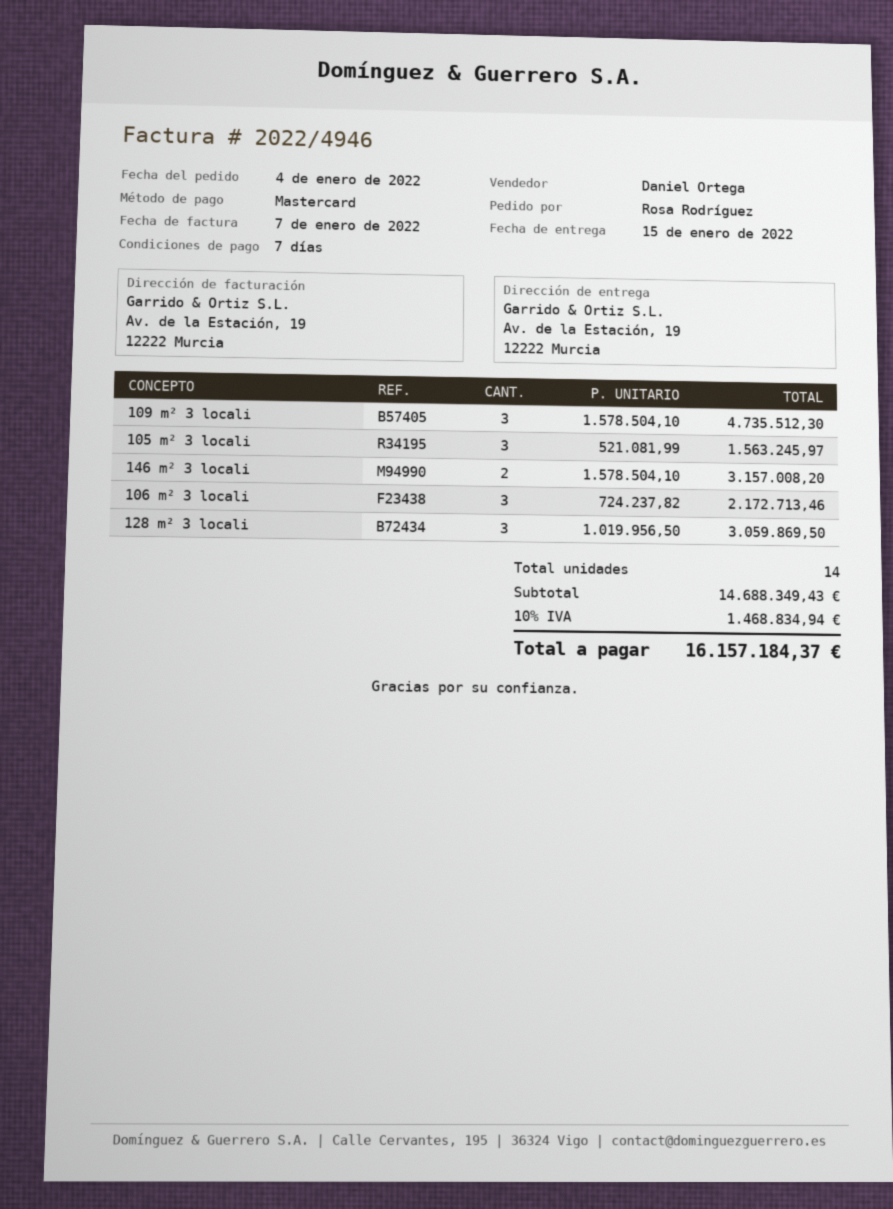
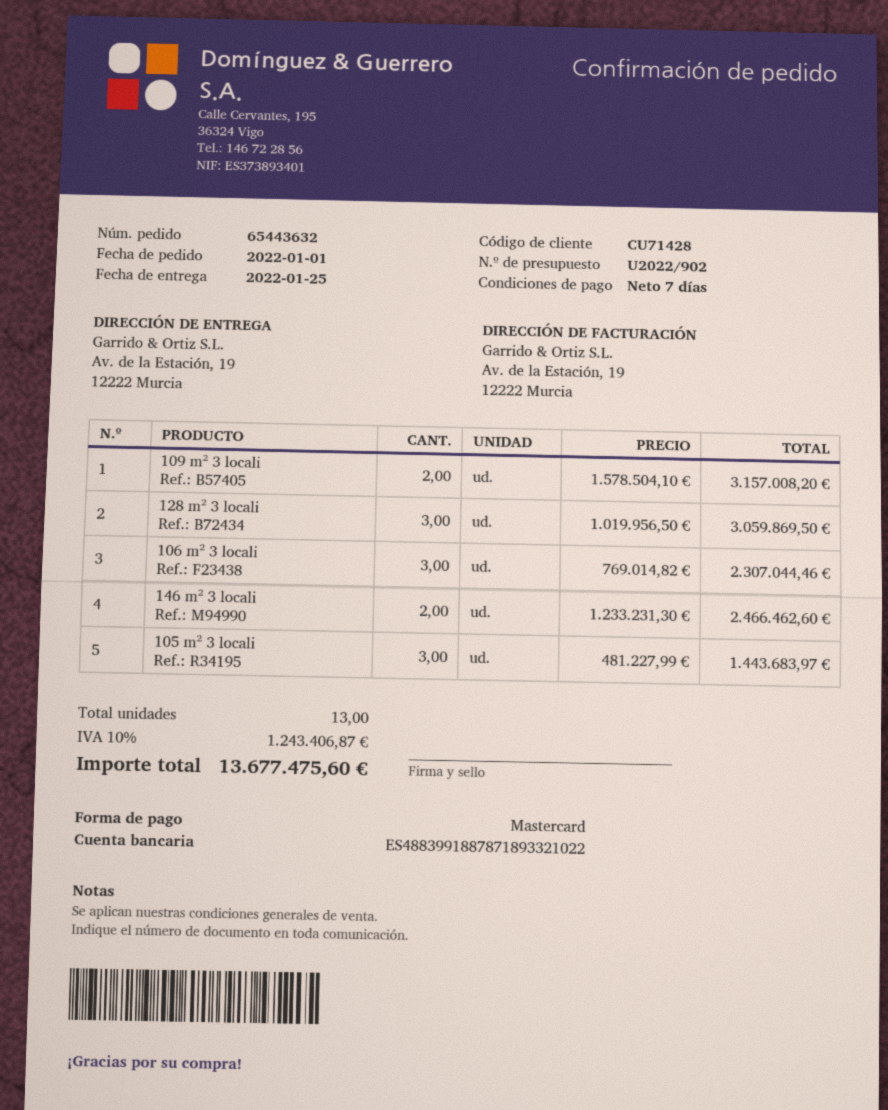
order date: 2022-01-04 -> 2022-01-01
delivery date: 2022-01-15 -> 2022-01-25
109 m² 3 locali: 3 x 1578504.10 = 4735512.30 -> 2 x 1578504.10 = 3157008.20
105 m² 3 locali: 3 x 521081.99 = 1563245.97 -> 3 x 481227.99 = 1443683.97
146 m² 3 locali: 2 x 1578504.10 = 3157008.20 -> 2 x 1233231.30 = 2466462.60
106 m² 3 locali: 3 x 724237.82 = 2172713.46 -> 3 x 769014.82 = 2307044.46
total quantity: 14 -> 13
tax: 10% = 1468834.94 -> 10% = 1243406.87
total: 16157184.37 -> 13677475.60

